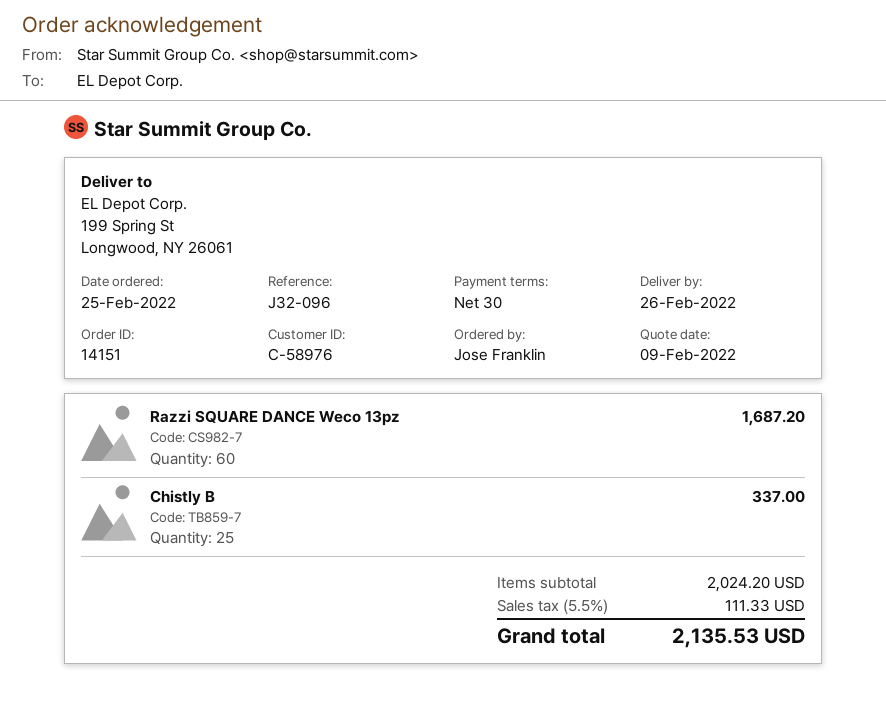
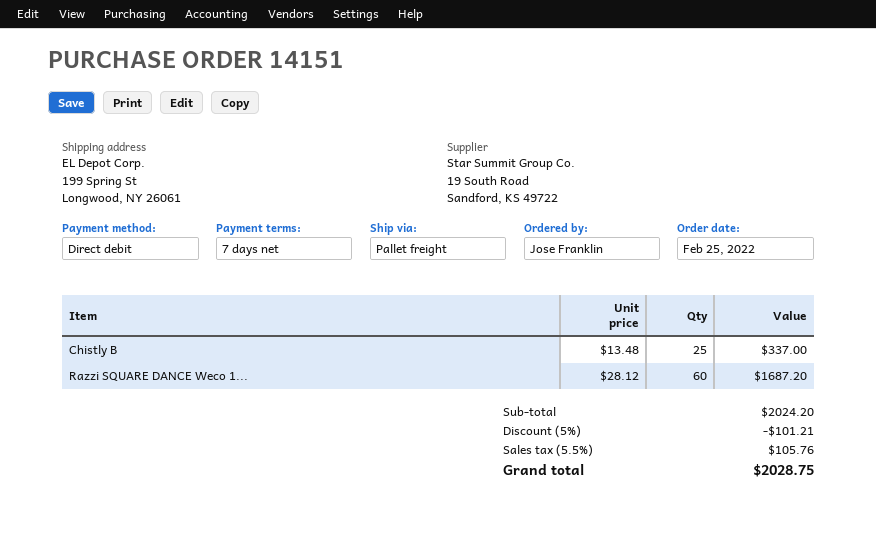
payment terms: 30 days -> 7 days
discount: none -> 5% = 101.21
tax: 5.5% = 111.33 -> 5.5% = 105.76
total: 2135.53 -> 2028.75

